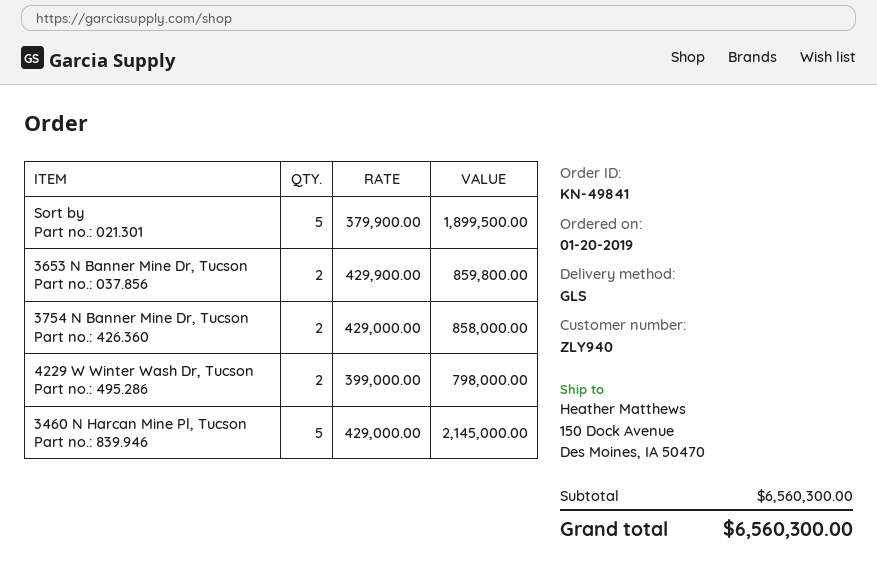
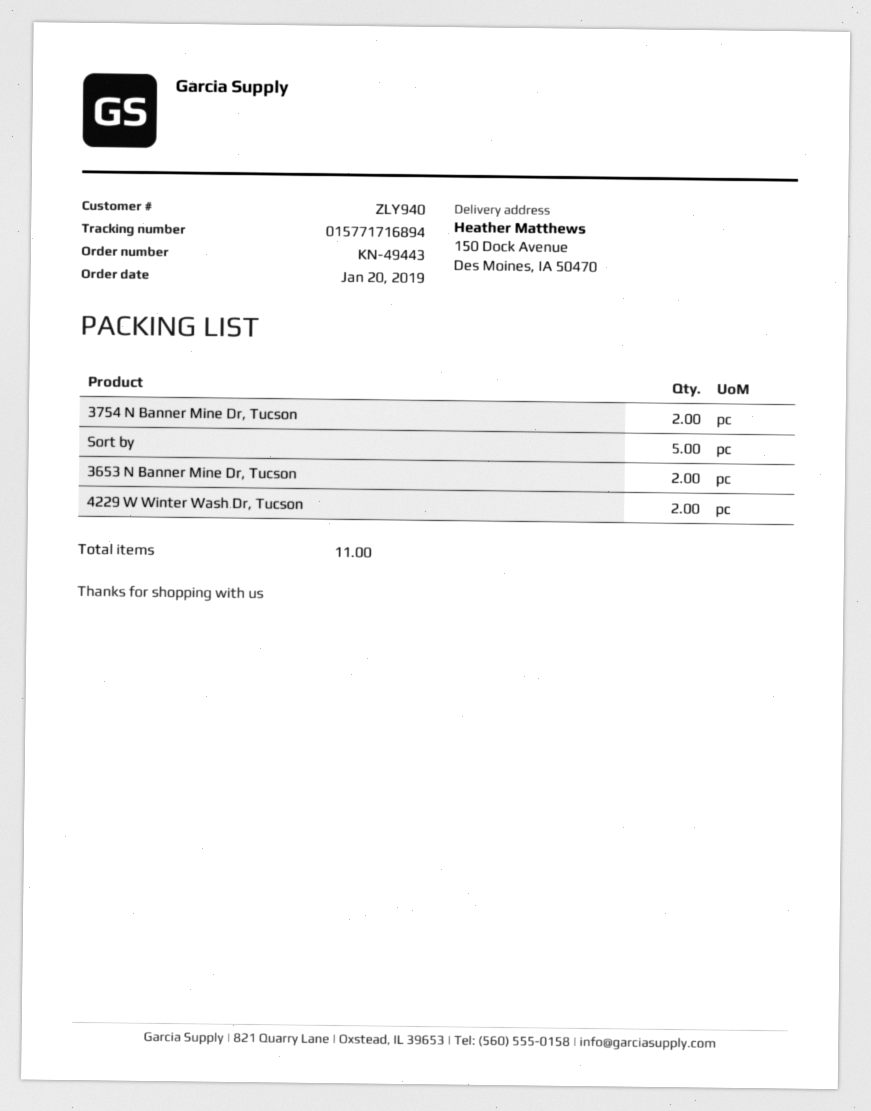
order number: KN-49841 -> KN-49443
3460 N Harcan Mine Pl, Tucson: 5 -> none

